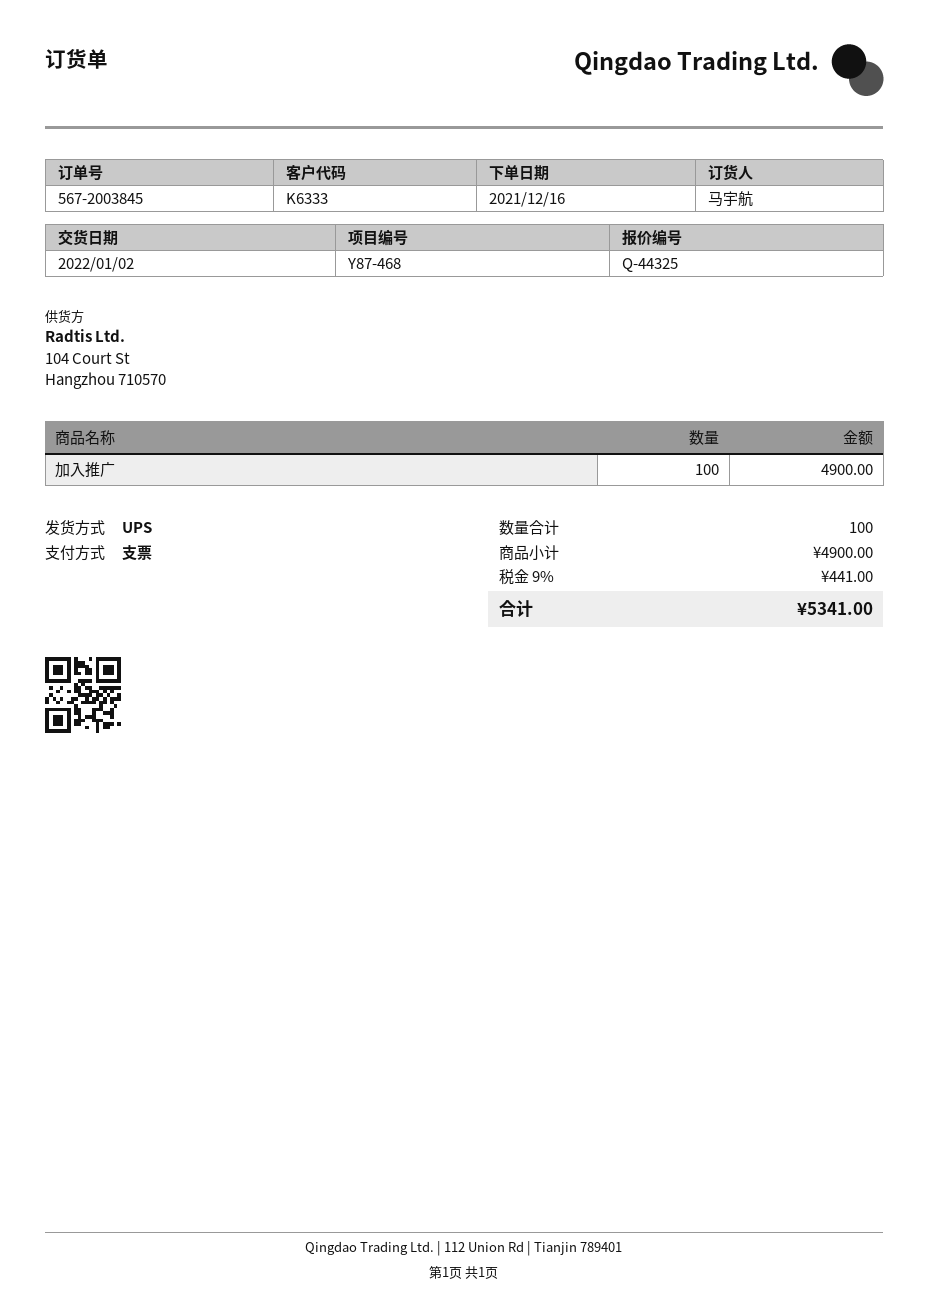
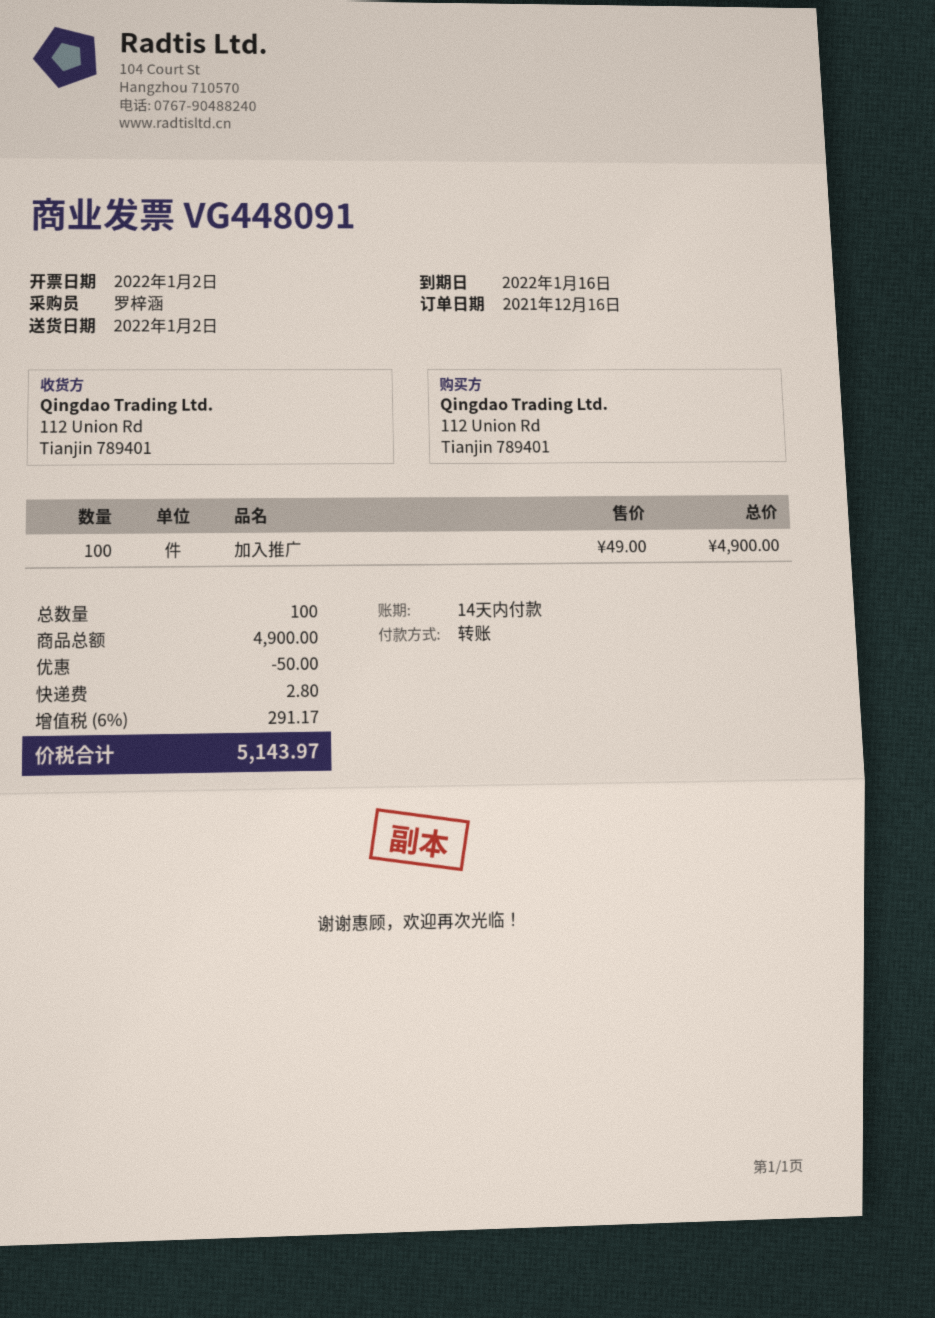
ordered by: 马宇航 -> 罗梓涵
payment method: cheque -> bank transfer
discount: none -> 50.00
shipping: none -> 2.80
tax: 9% = 441.00 -> 6% = 291.17
total: 5341.00 -> 5143.97

